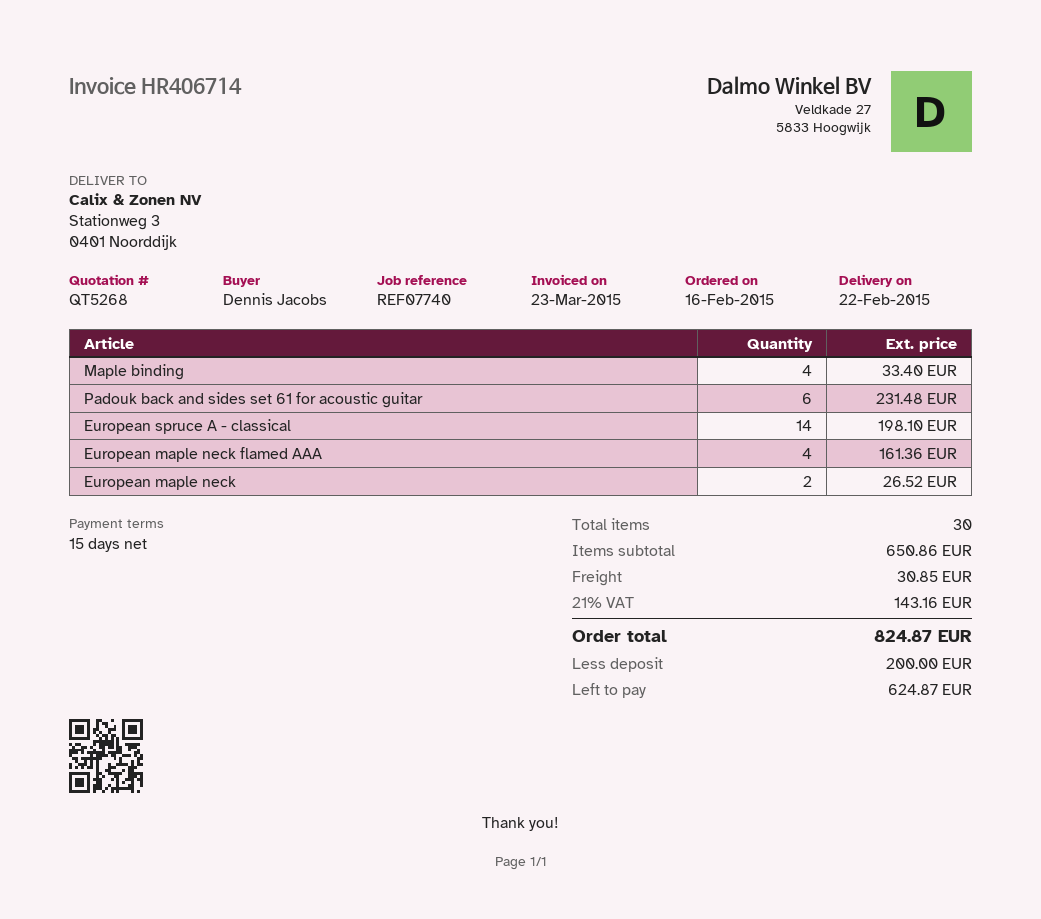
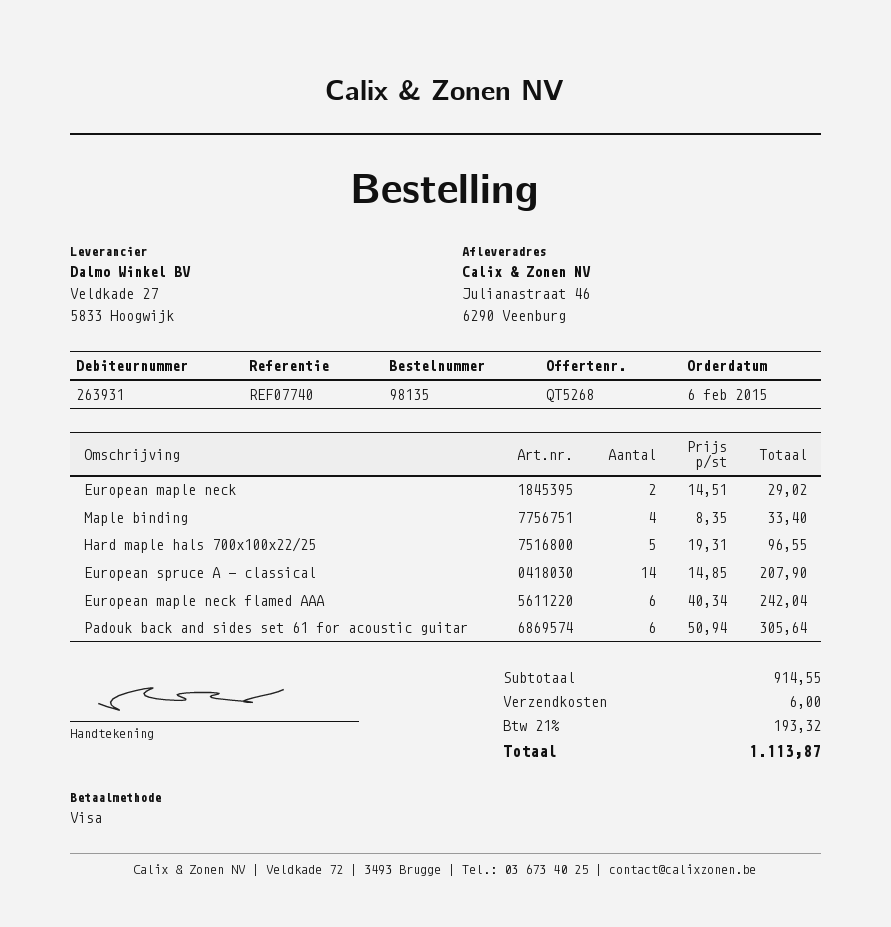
order date: 2015-02-16 -> 2015-02-06
ship to: Stationweg 3, 0401 Noorddijk -> Julianastraat 46, 6290 Veenburg
Padouk back and sides set 61 for acoustic guitar: 6 for 231.48 -> 6 for 305.64
European spruce A - classical: 14 for 198.10 -> 14 for 207.90
European maple neck flamed AAA: 4 for 161.36 -> 6 for 242.04
European maple neck: 2 for 26.52 -> 2 for 29.02
Hard maple hals 700x100x22/25: none -> 5 for 96.55
subtotal: 650.86 -> 914.55
shipping: 30.85 -> 6.00
tax: 21% = 143.16 -> 21% = 193.32
total: 824.87 -> 1113.87

